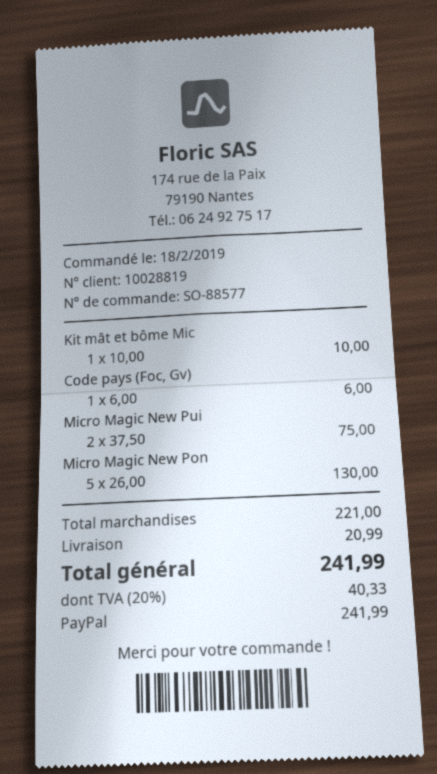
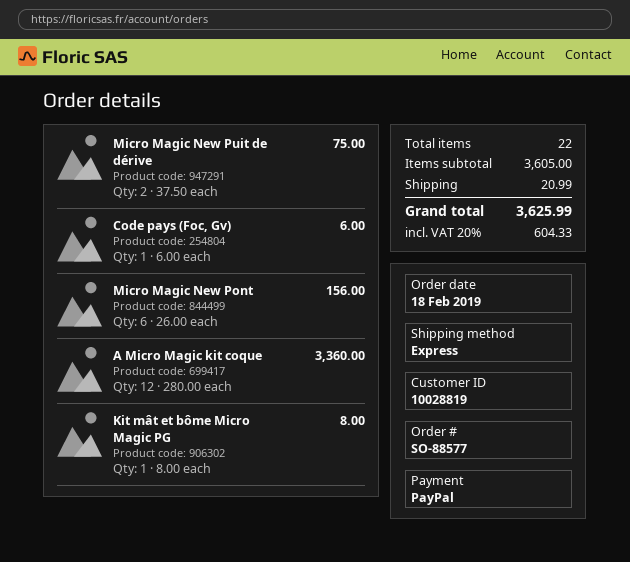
Kit mât et bôme Mic: 1 x 10.00 = 10.00 -> 1 x 8.00 = 8.00
Micro Magic New Pon: 5 x 26.00 = 130.00 -> 6 x 26.00 = 156.00
A Micro Magic kit coque: none -> 12 x 280.00 = 3360.00
subtotal: 221.00 -> 3605.00
tax: 20% = 40.33 -> 20% = 604.33
total: 241.99 -> 3625.99

